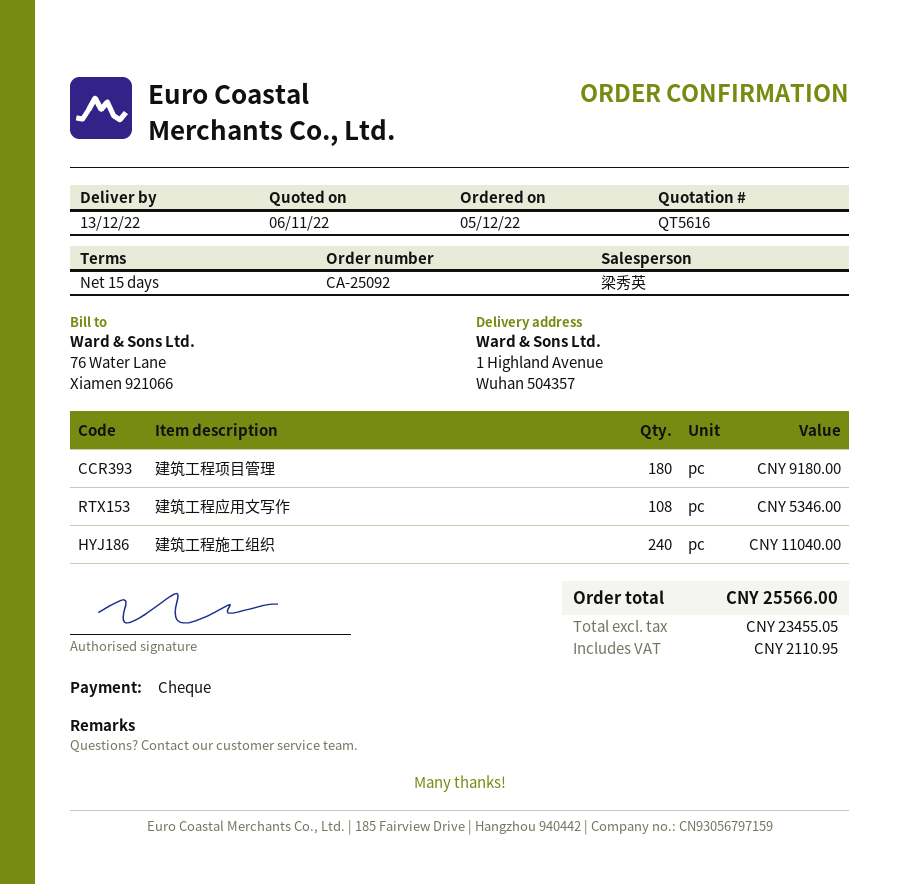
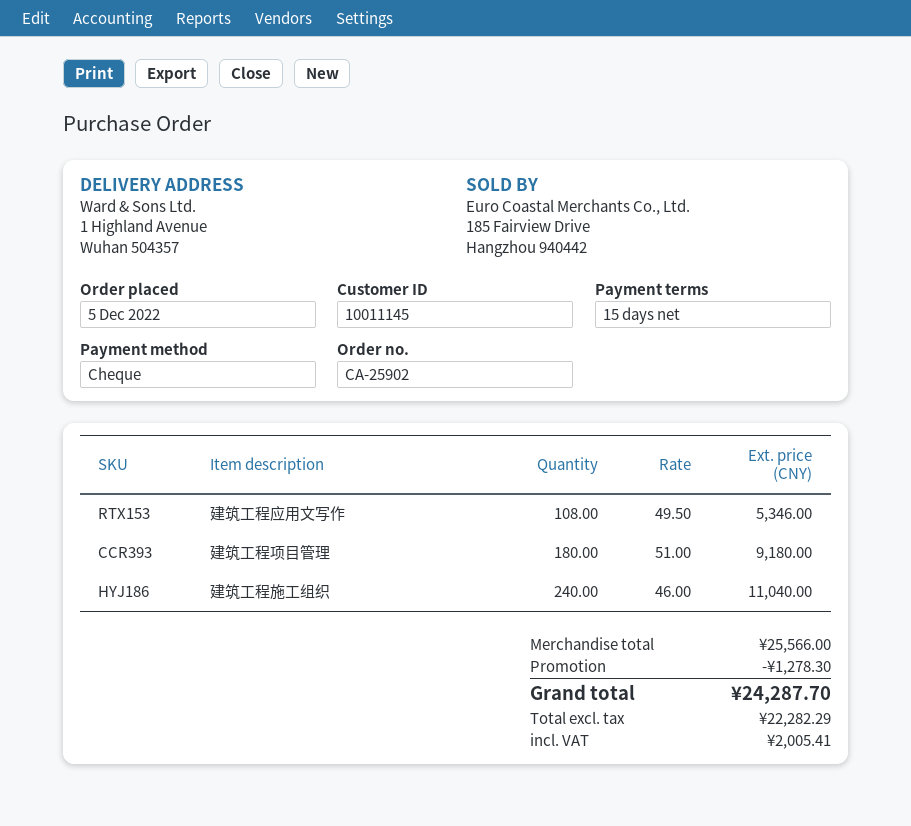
order number: CA-25092 -> CA-25902
discount: none -> 1278.30
net: 23455.05 -> 22282.29
tax: 2110.95 -> 2005.41
total: 25566.00 -> 24287.70

